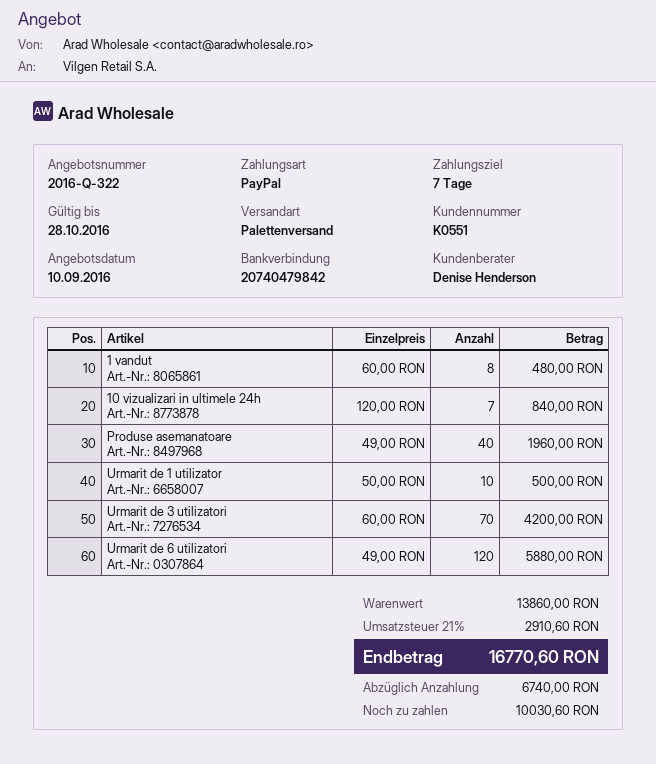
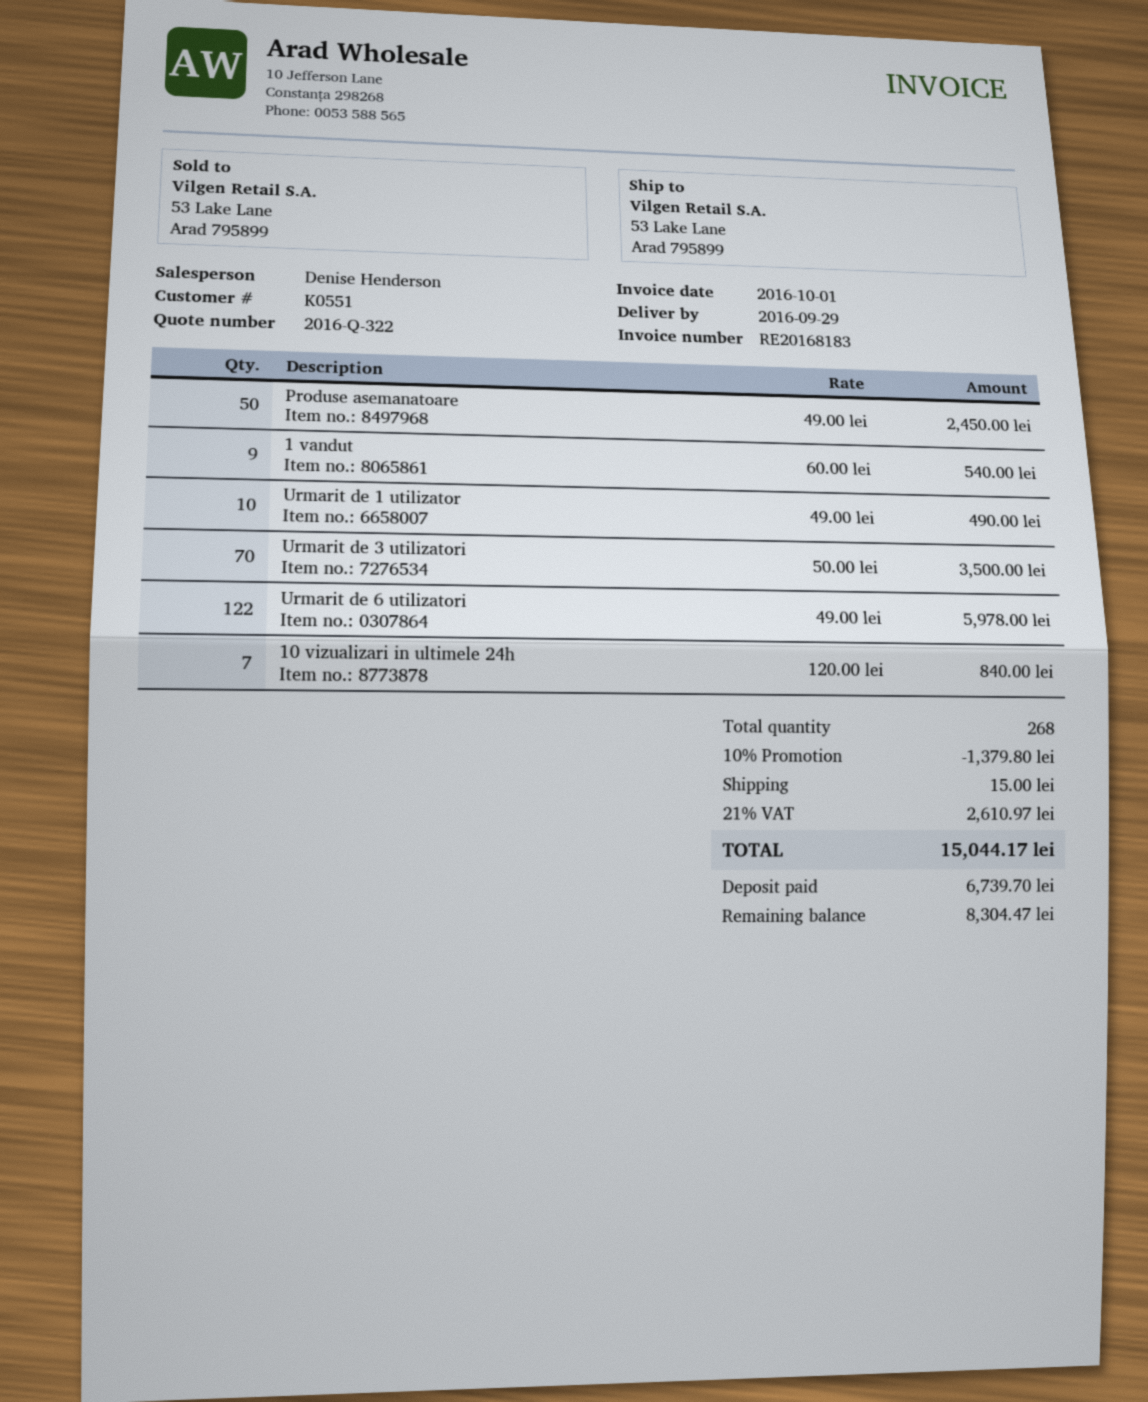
1 vandut: 8 x 60.00 = 480.00 -> 9 x 60.00 = 540.00
Produse asemanatoare: 40 x 49.00 = 1960.00 -> 50 x 49.00 = 2450.00
Urmarit de 1 utilizator: 10 x 50.00 = 500.00 -> 10 x 49.00 = 490.00
Urmarit de 3 utilizatori: 70 x 60.00 = 4200.00 -> 70 x 50.00 = 3500.00
Urmarit de 6 utilizatori: 120 x 49.00 = 5880.00 -> 122 x 49.00 = 5978.00
discount: none -> 10% = 1379.80
shipping: none -> 15.00
tax: 21% = 2910.60 -> 21% = 2610.97
total: 16770.60 -> 15044.17
deposit: 6740.00 -> 6739.70
balance: 10030.60 -> 8304.47

